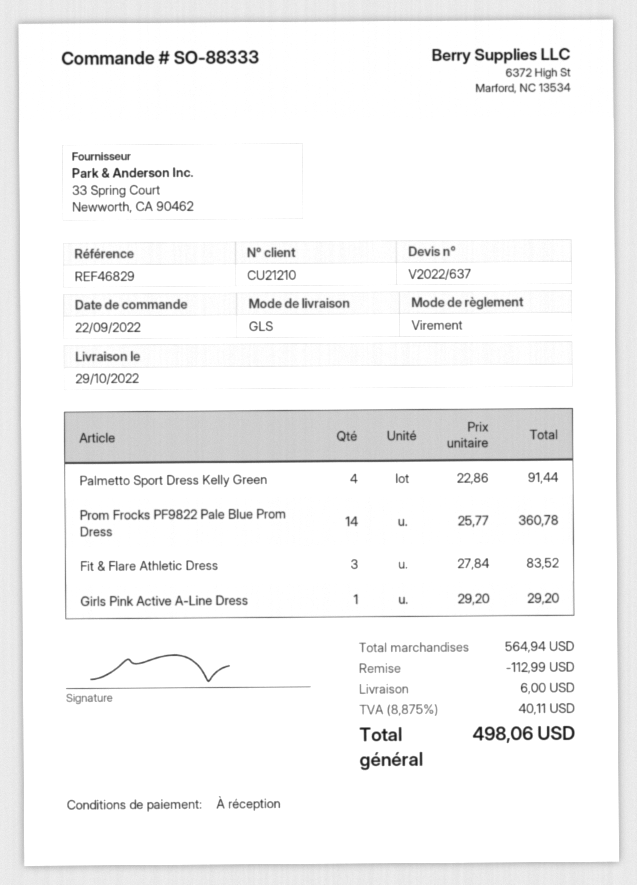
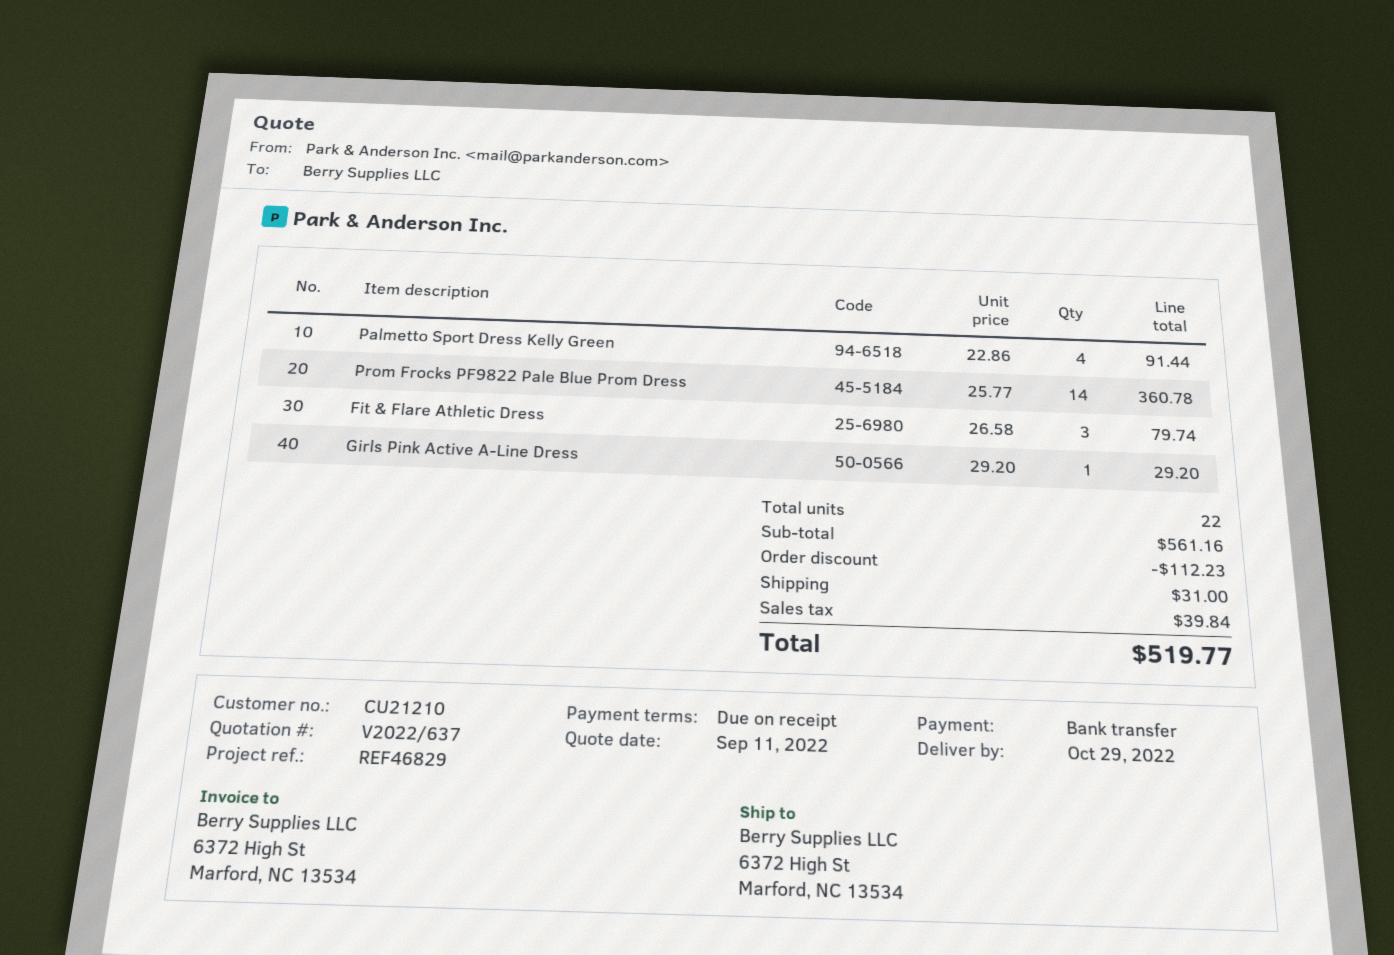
Fit & Flare Athletic Dress: 3 x 27.84 = 83.52 -> 3 x 26.58 = 79.74
subtotal: 564.94 -> 561.16
discount: 112.99 -> 112.23
shipping: 6.00 -> 31.00
tax: 40.11 -> 39.84
total: 498.06 -> 519.77

